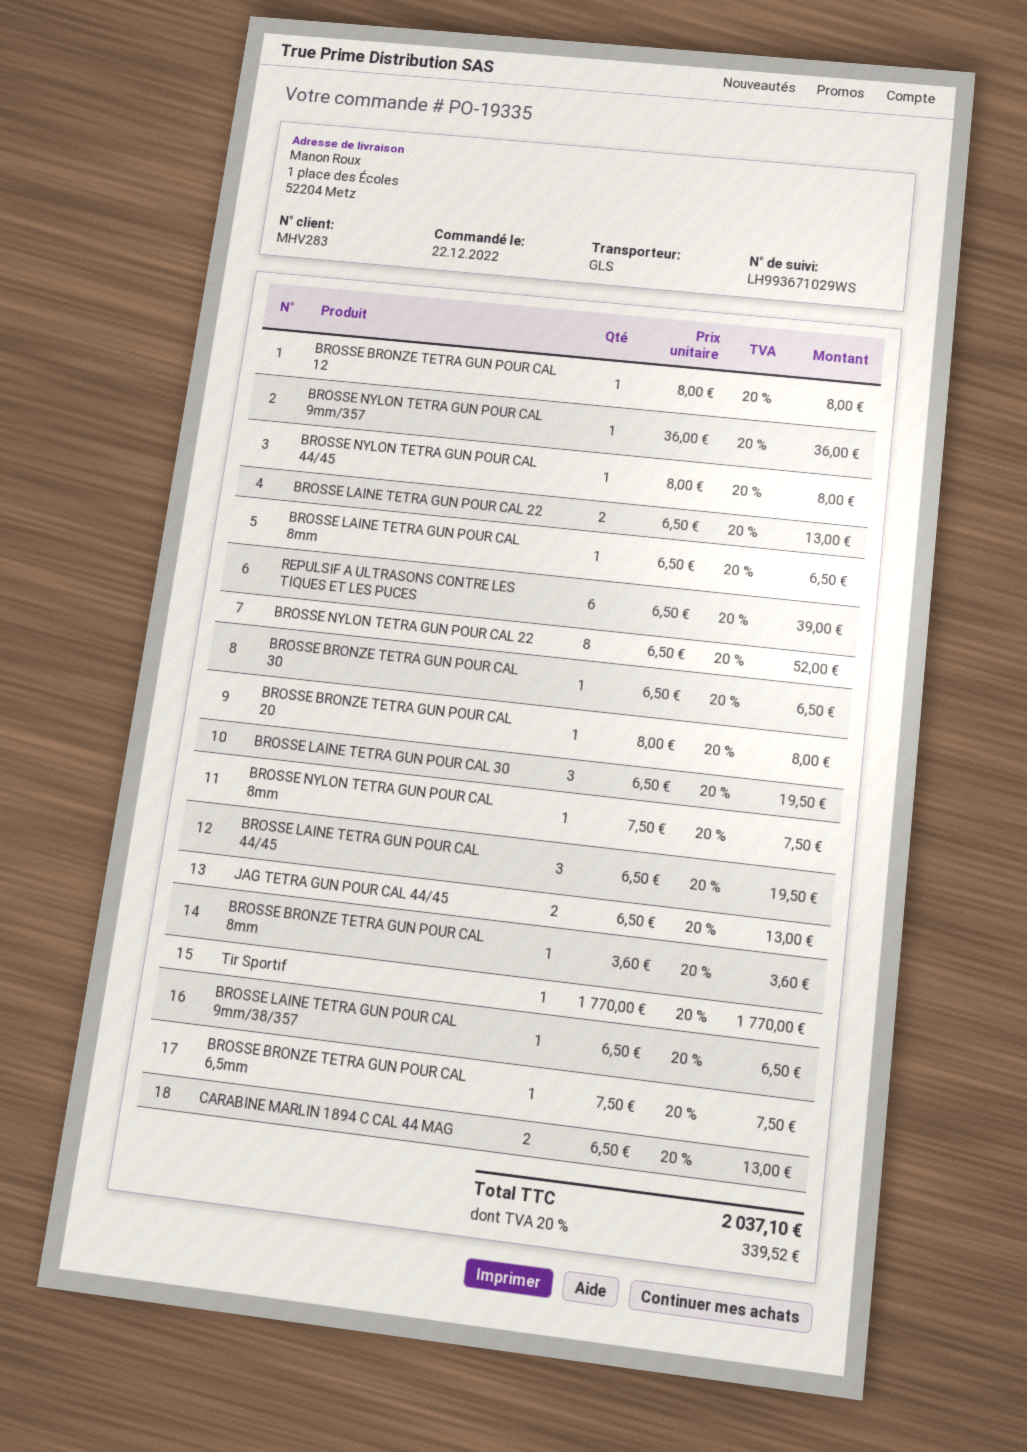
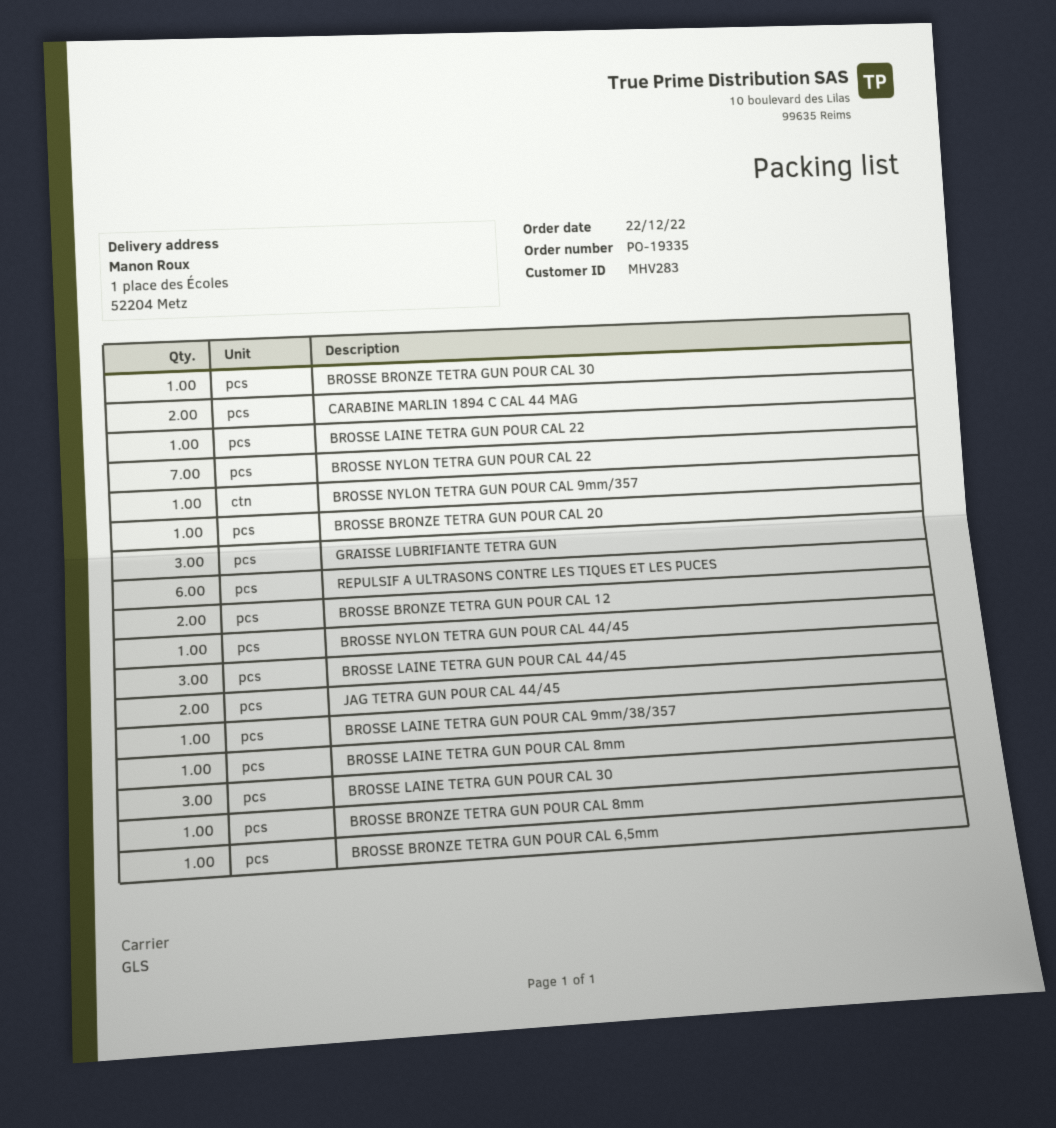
BROSSE BRONZE TETRA GUN POUR CAL 12: 1 -> 2
BROSSE LAINE TETRA GUN POUR CAL 22: 2 -> 1
BROSSE NYLON TETRA GUN POUR CAL 22: 8 -> 7
BROSSE NYLON TETRA GUN POUR CAL 8mm: 1 -> none
Tir Sportif: 1 -> none
GRAISSE LUBRIFIANTE TETRA GUN: none -> 3

